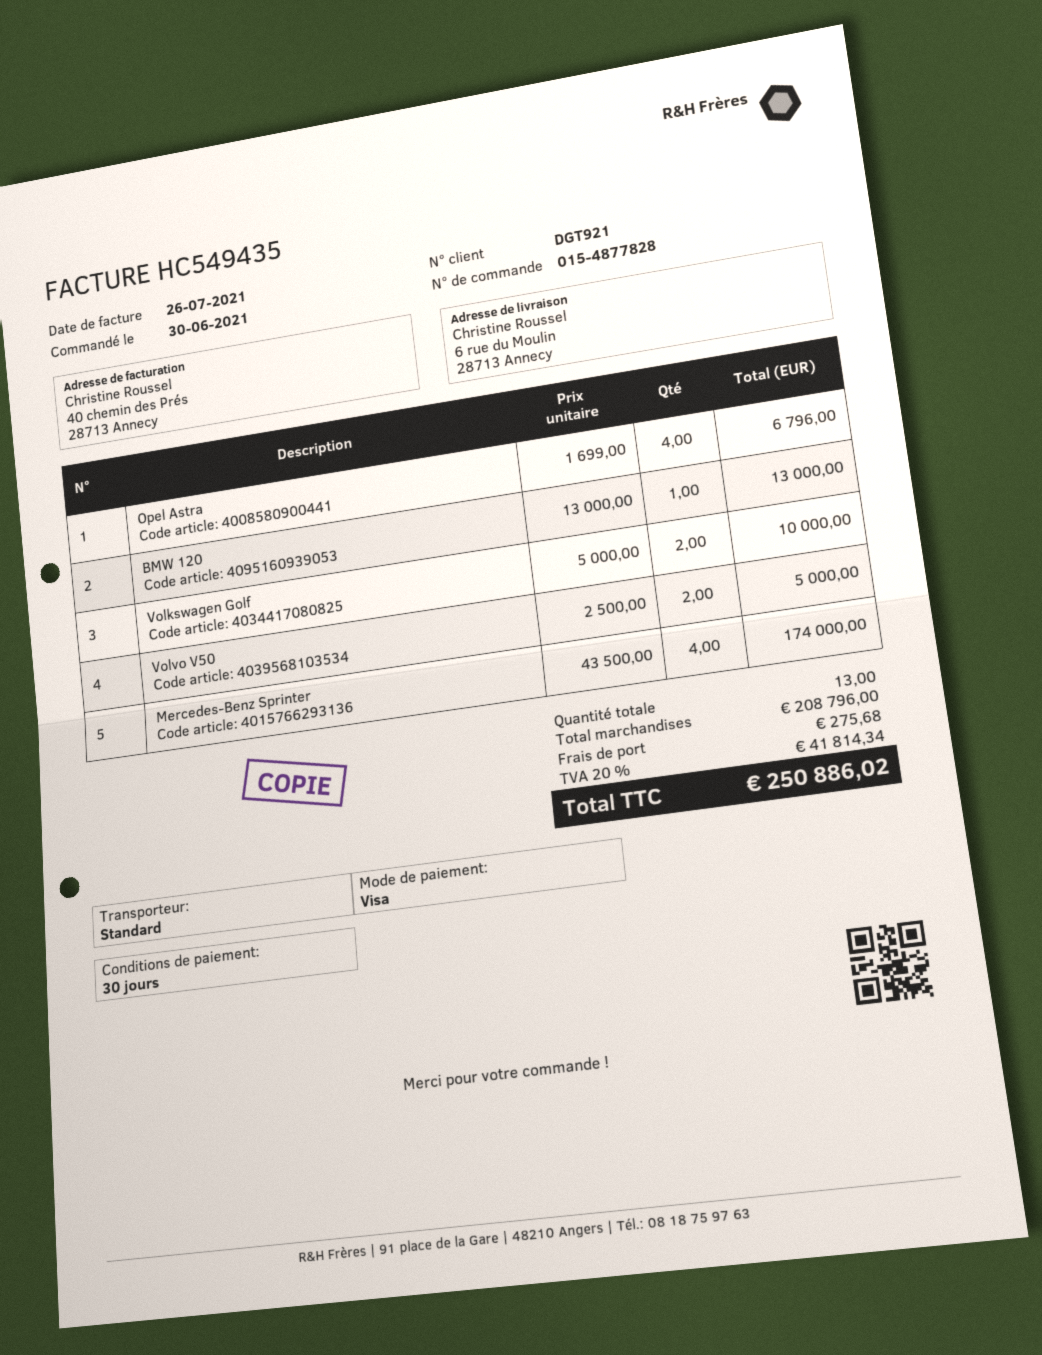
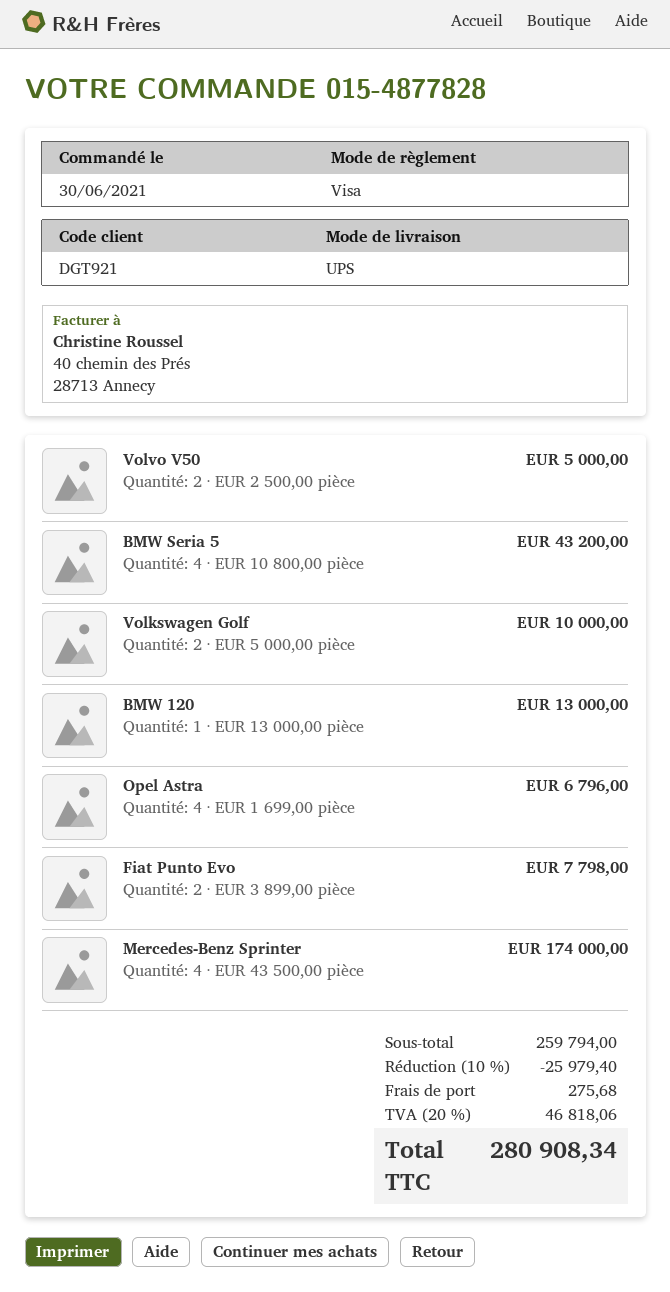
shipping method: standard -> UPS
BMW Seria 5: none -> 4 x 10800.00 = 43200.00
Fiat Punto Evo: none -> 2 x 3899.00 = 7798.00
subtotal: 208796.00 -> 259794.00
discount: none -> 10% = 25979.40
tax: 20% = 41814.34 -> 20% = 46818.06
total: 250886.02 -> 280908.34

